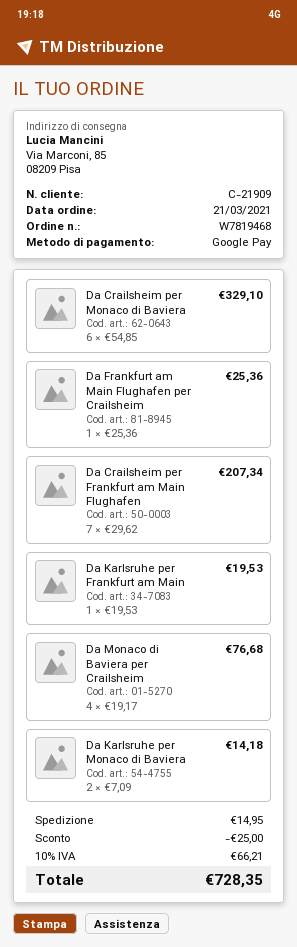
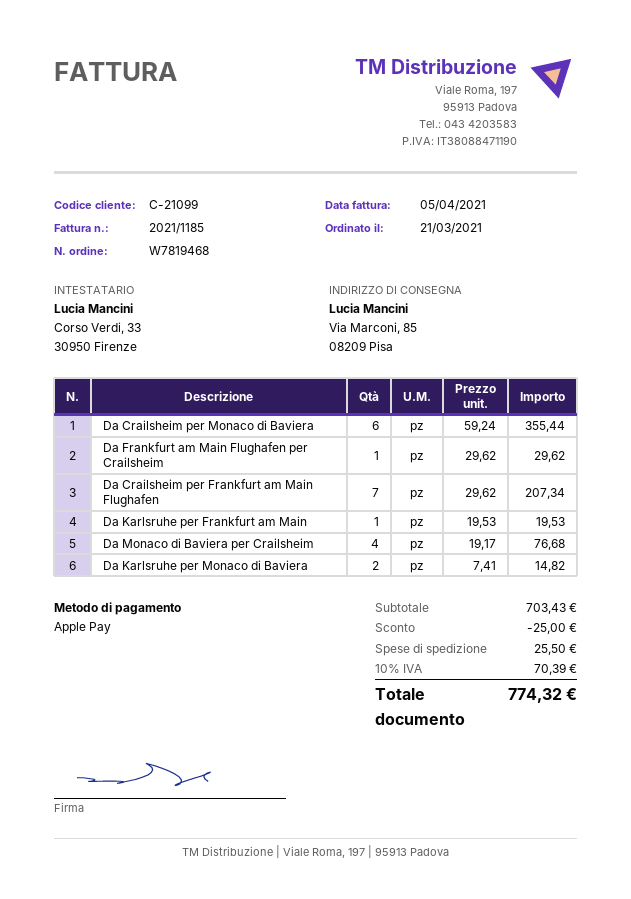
customer number: C-21909 -> C-21099
payment method: Google Pay -> Apple Pay
Da Crailsheim per Monaco di Baviera: 6 x 54.85 = 329.10 -> 6 x 59.24 = 355.44
Da Frankfurt am Main Flughafen per Crailsheim: 1 x 25.36 = 25.36 -> 1 x 29.62 = 29.62
Da Karlsruhe per Monaco di Baviera: 2 x 7.09 = 14.18 -> 2 x 7.41 = 14.82
shipping: 14.95 -> 25.50
tax: 10% = 66.21 -> 10% = 70.39
total: 728.35 -> 774.32

